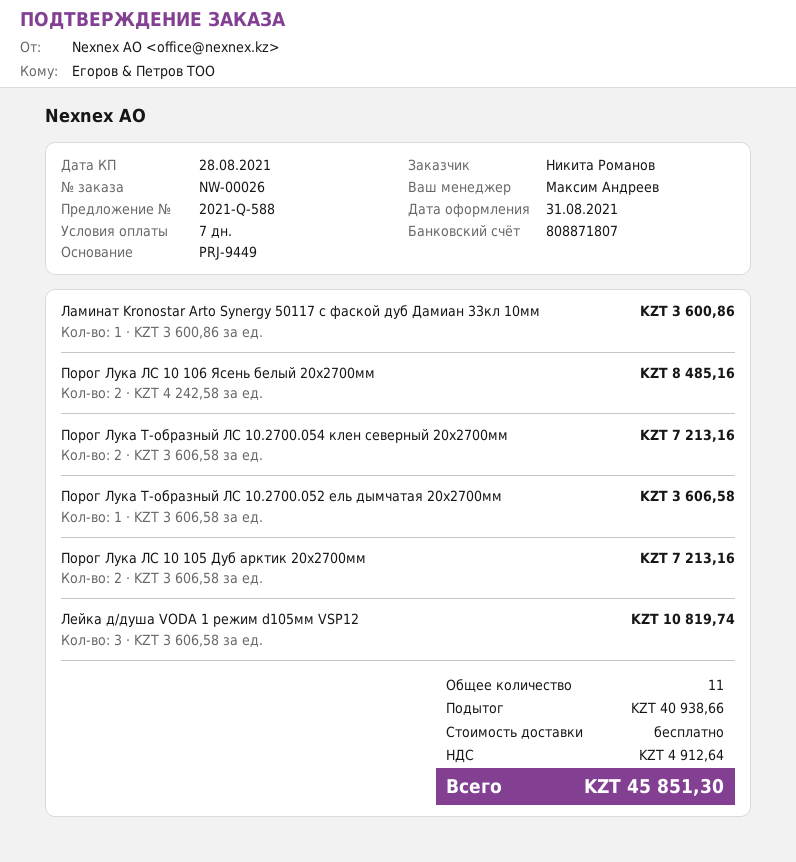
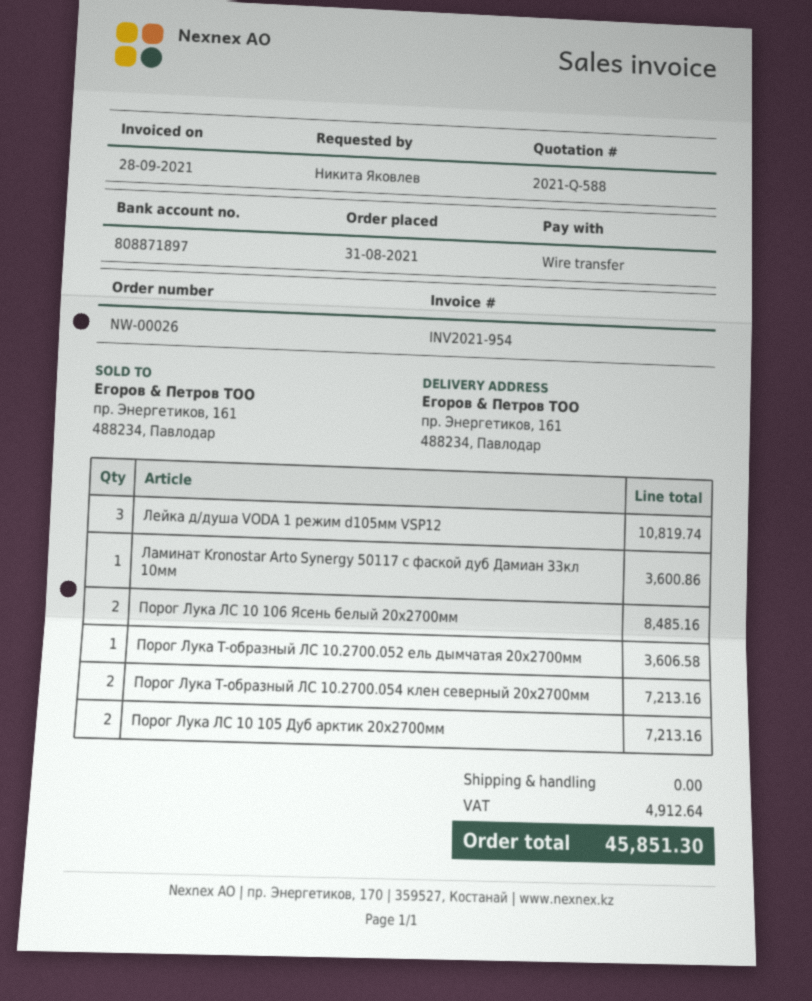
ordered by: Никита Романов -> Никита Яковлев
bank account: 808871807 -> 808871897

